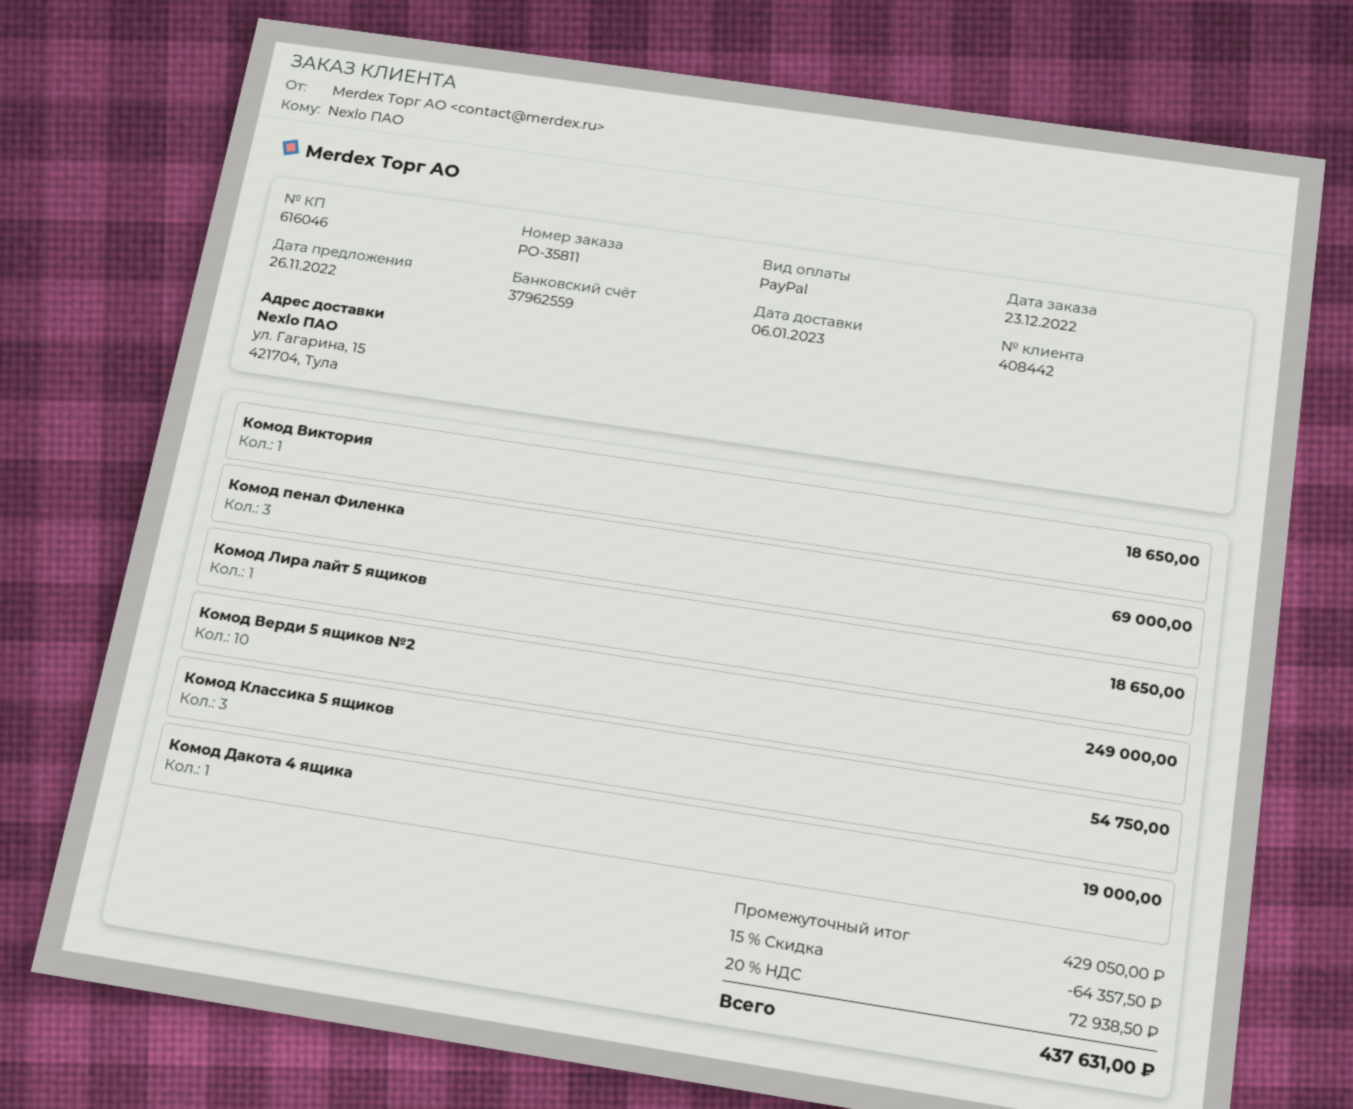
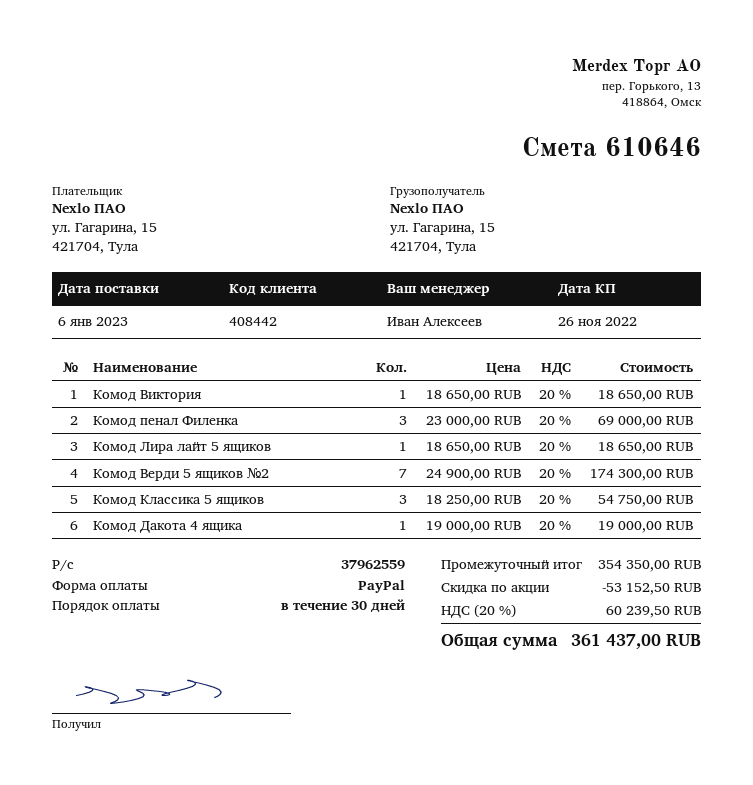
quote number: 616046 -> 610646
Комод Верди 5 ящиков №2: 10 for 249000.00 -> 7 for 174300.00
subtotal: 429050.00 -> 354350.00
discount: 64357.50 -> 53152.50
tax: 20% = 72938.50 -> 20% = 60239.50
total: 437631.00 -> 361437.00

